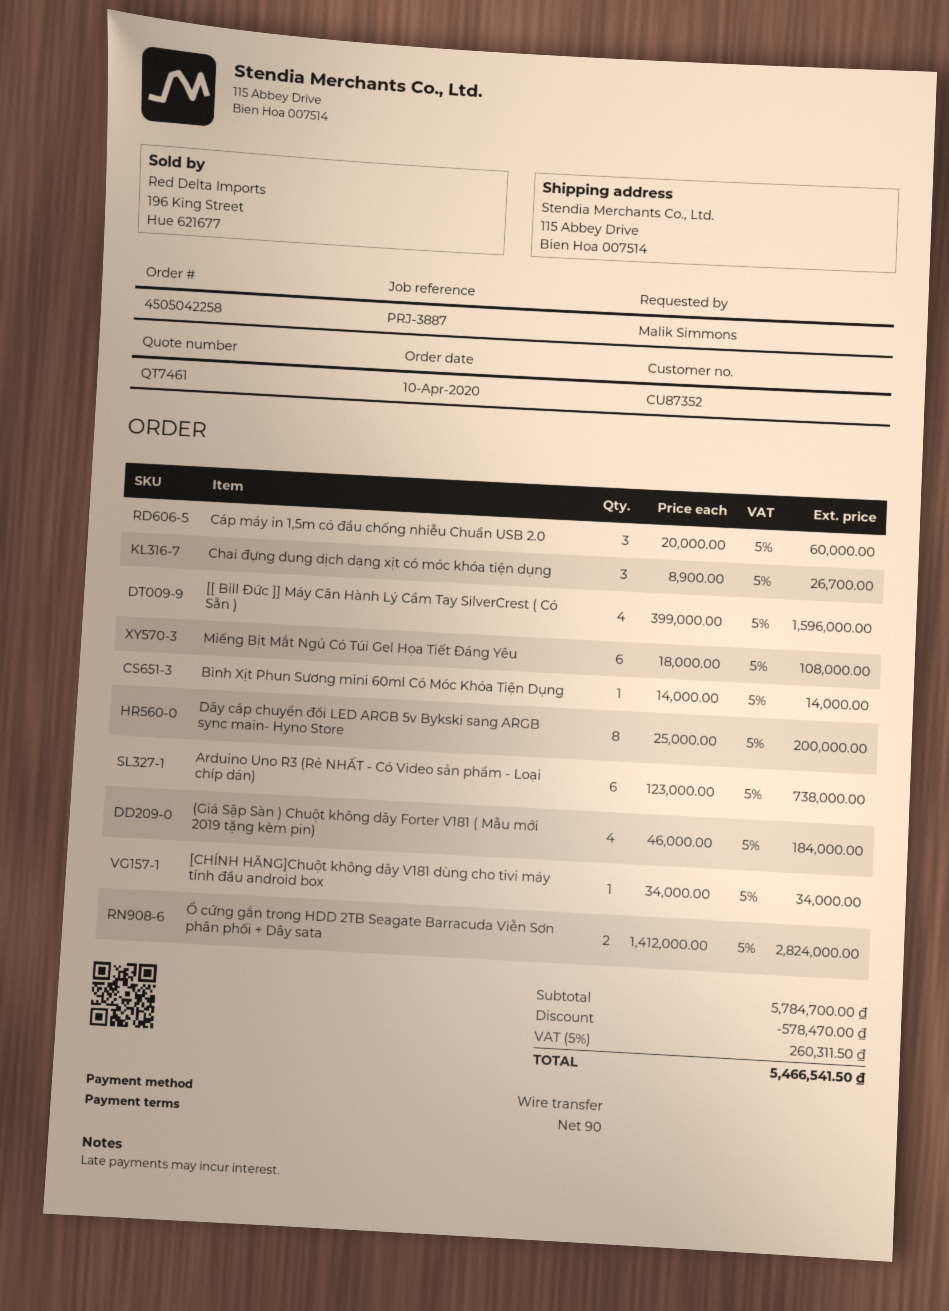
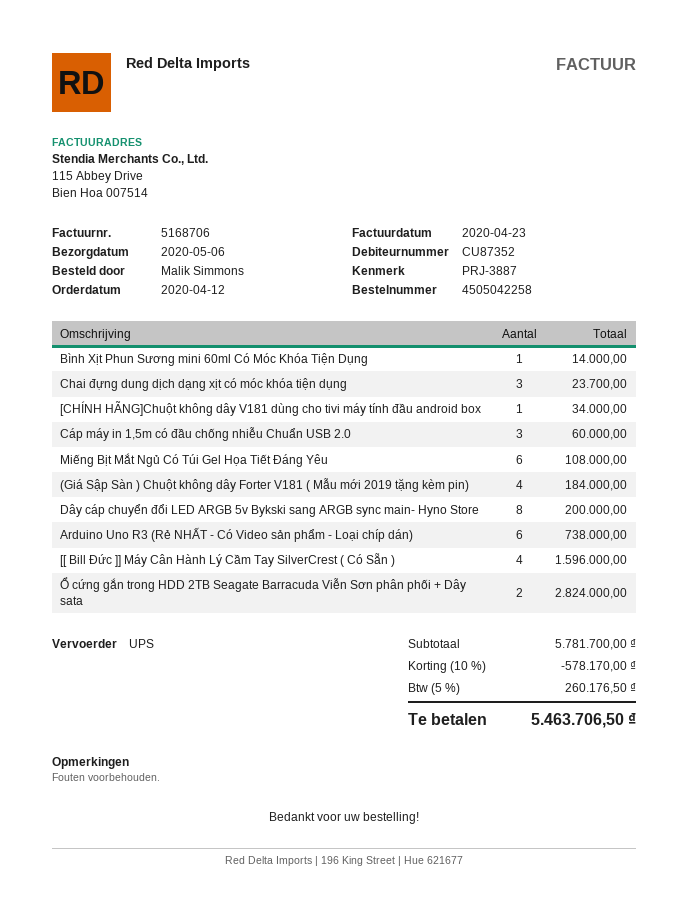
order date: 2020-04-10 -> 2020-04-12
Chai đựng dung dịch dạng xịt có móc khóa tiện dụng: 3 for 26700.00 -> 3 for 23700.00
subtotal: 5784700.00 -> 5781700.00
discount: 578470.00 -> 578170.00
tax: 5% = 260311.50 -> 5% = 260176.50
total: 5466541.50 -> 5463706.50

